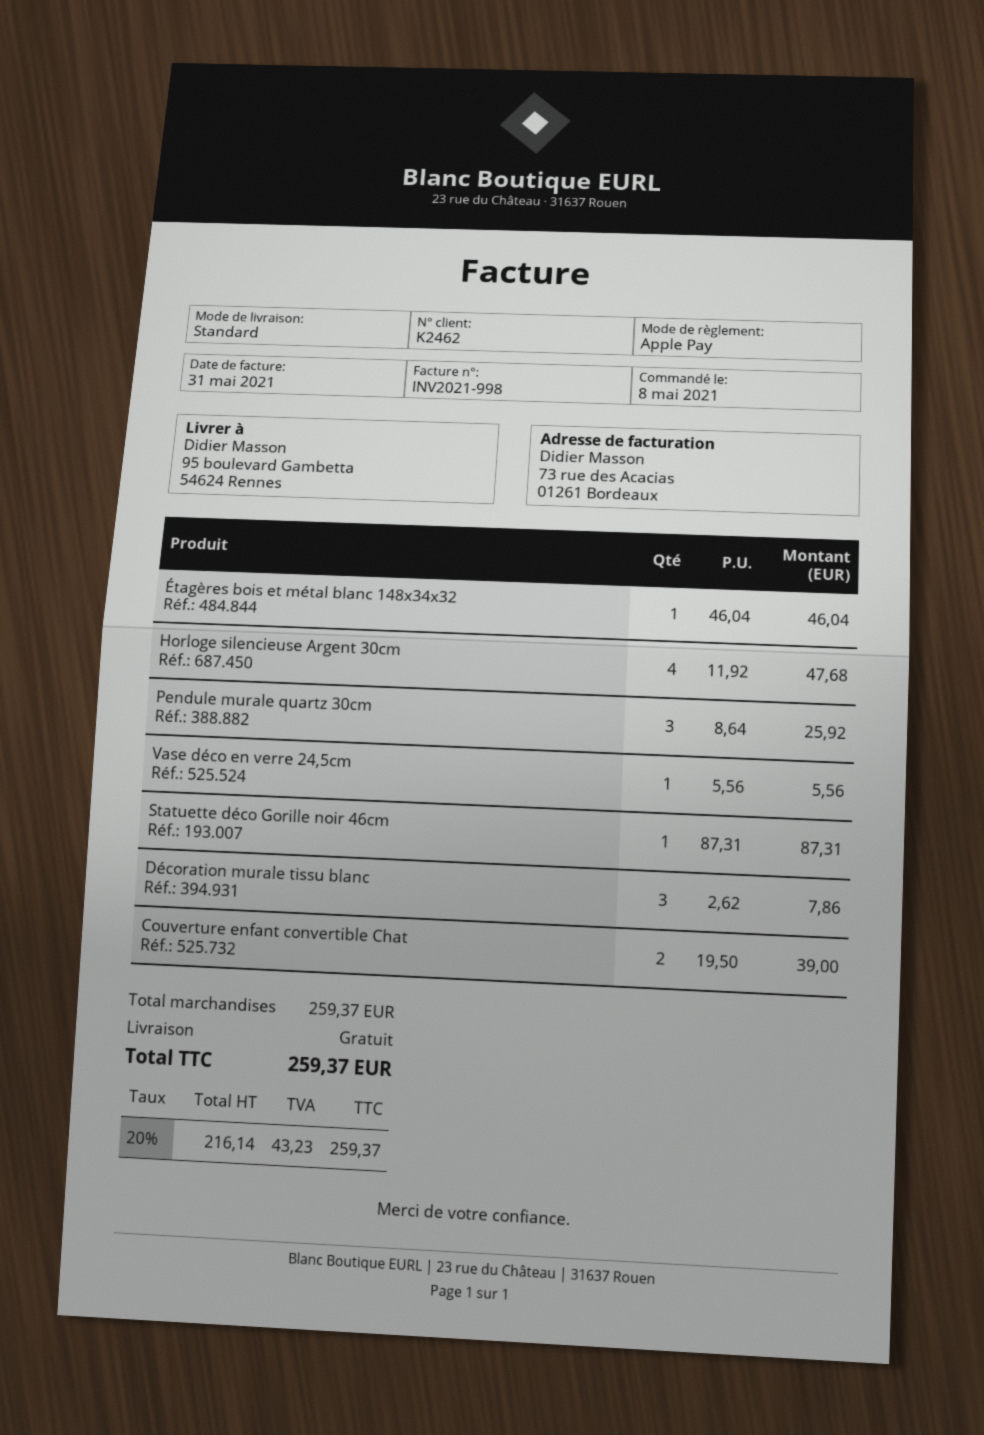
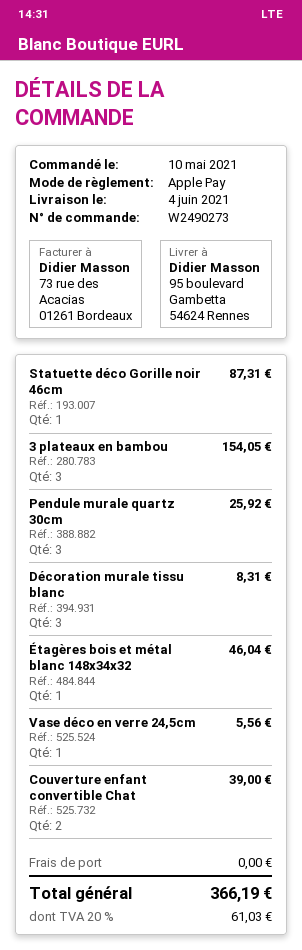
order date: 2021-05-08 -> 2021-05-10
Horloge silencieuse Argent 30cm: 4 for 47.68 -> none
Décoration murale tissu blanc: 3 for 7.86 -> 3 for 8.31
3 plateaux en bambou: none -> 3 for 154.05
tax: 20% = 43.23 -> 20% = 61.03
total: 259.37 -> 366.19

